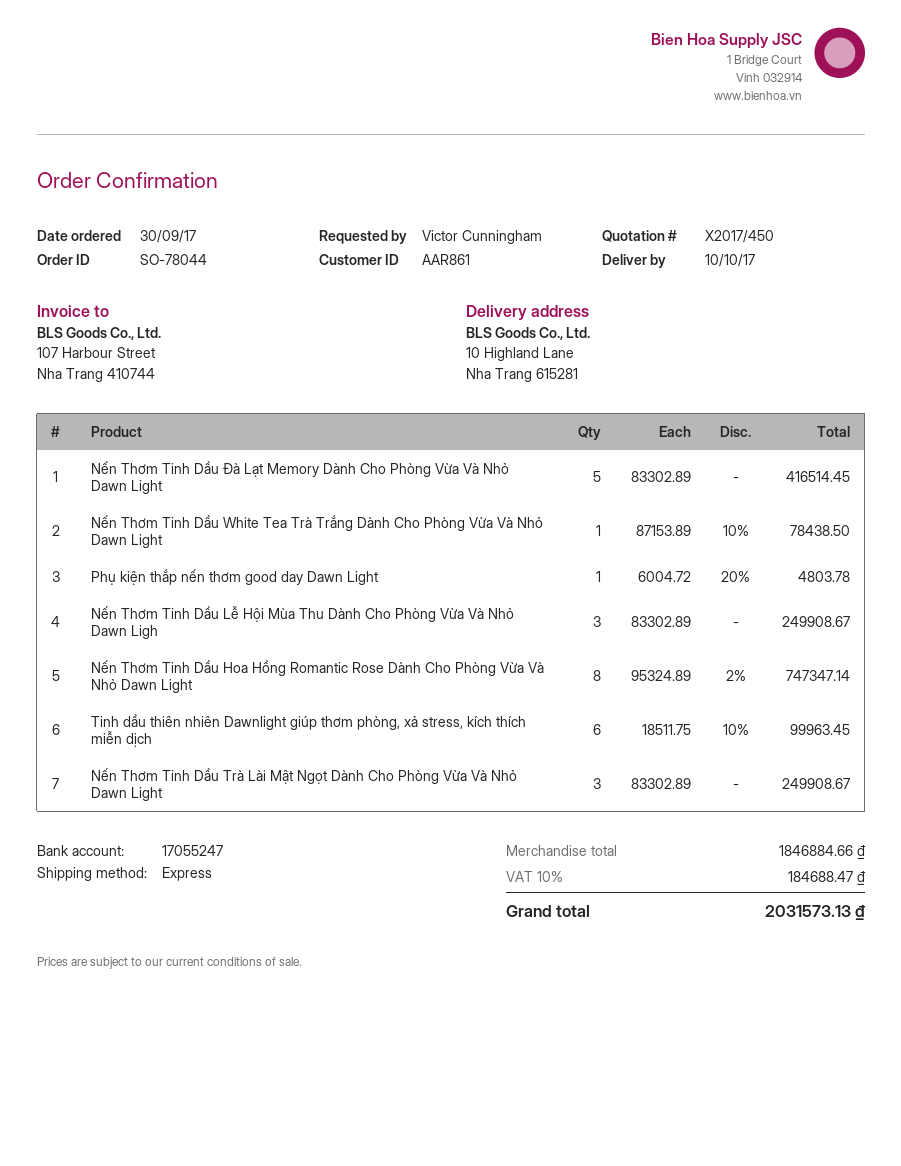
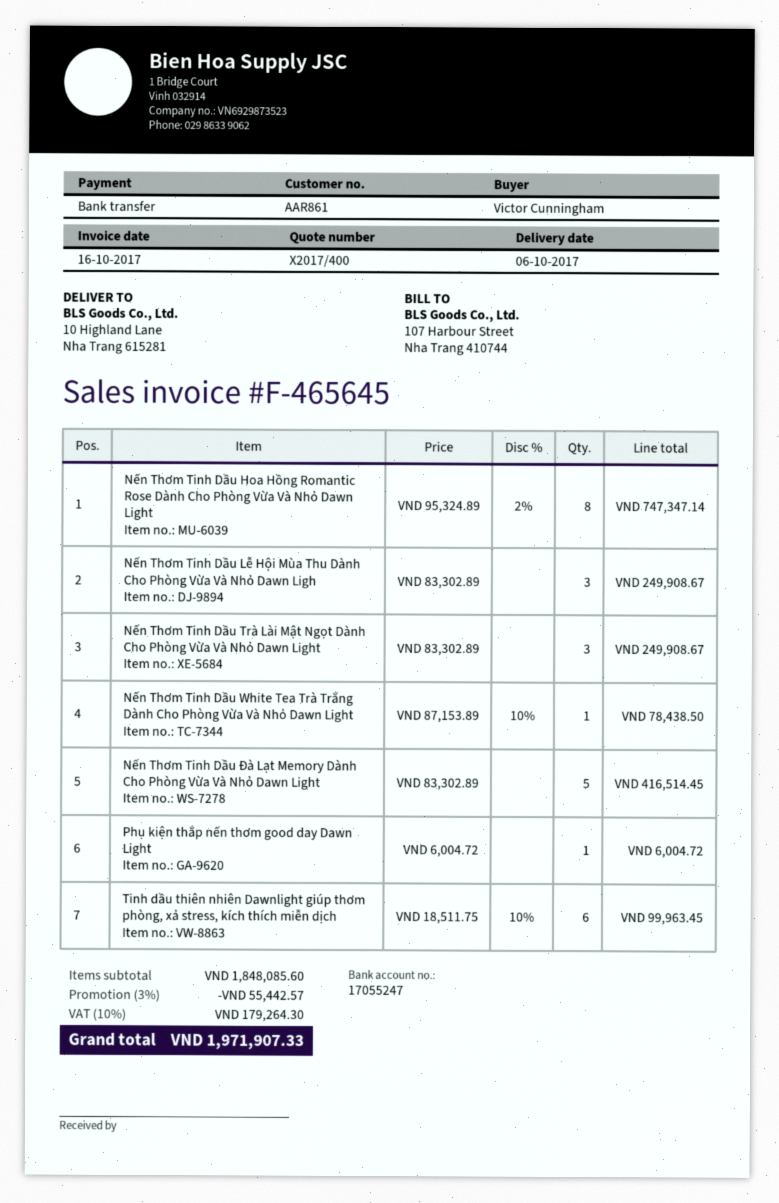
quote number: X2017/450 -> X2017/400
delivery date: 2017-10-10 -> 2017-10-06
Phụ kiện thắp nến thơm good day Dawn Light: 1 x 6004.72 - 20% = 4803.78 -> 1 x 6004.72 = 6004.72
subtotal: 1846884.66 -> 1848085.60
discount: none -> 3% = 55442.57
tax: 10% = 184688.47 -> 10% = 179264.30
total: 2031573.13 -> 1971907.33

